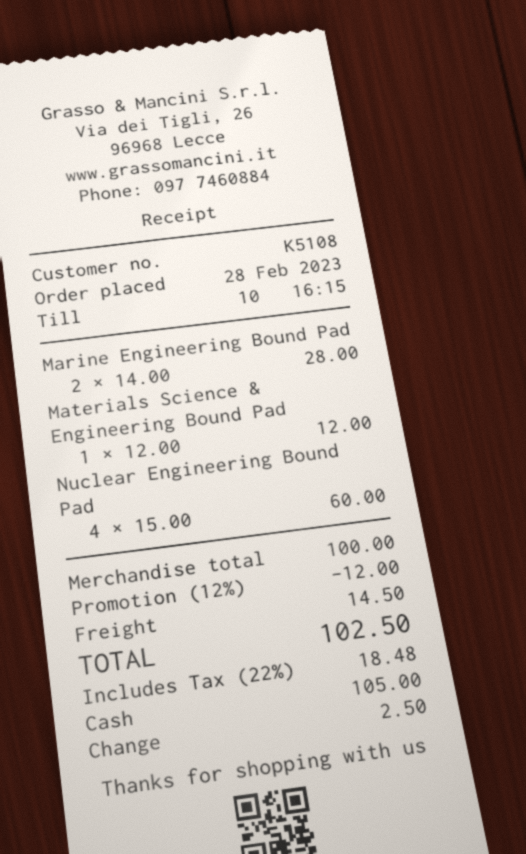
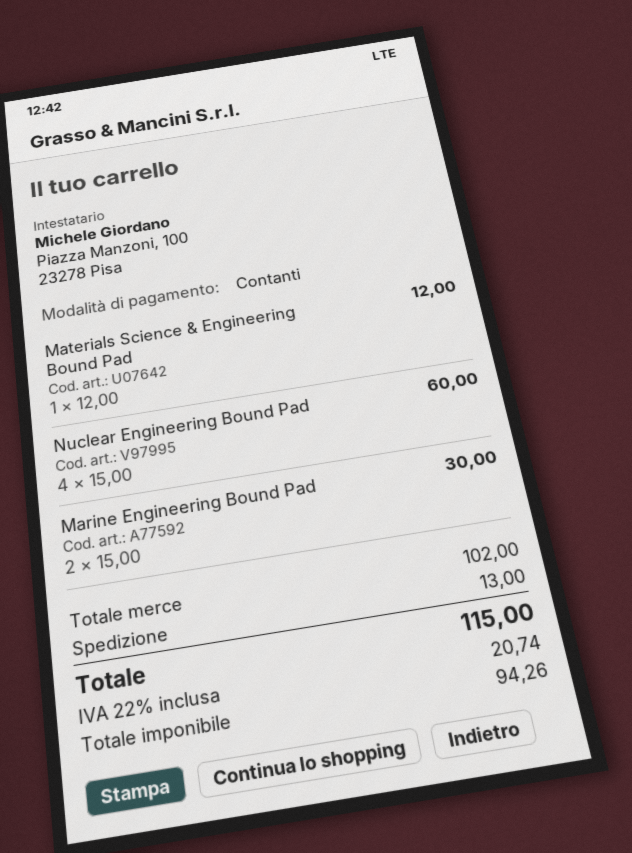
Marine Engineering Bound Pad: 2 x 14.00 = 28.00 -> 2 x 15.00 = 30.00
subtotal: 100.00 -> 102.00
discount: 12% = 12.00 -> none
shipping: 14.50 -> 13.00
tax: 22% = 18.48 -> 22% = 20.74
total: 102.50 -> 115.00

